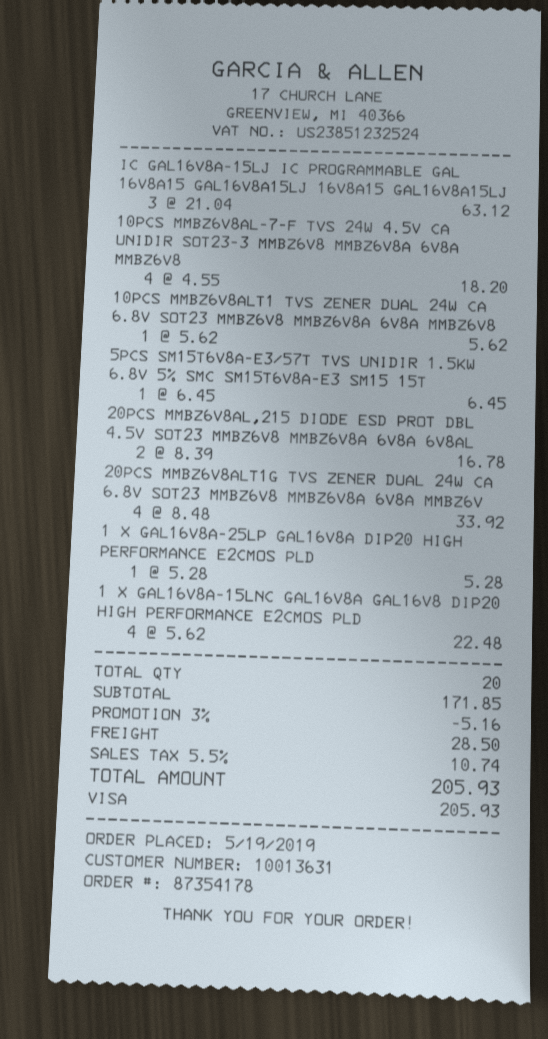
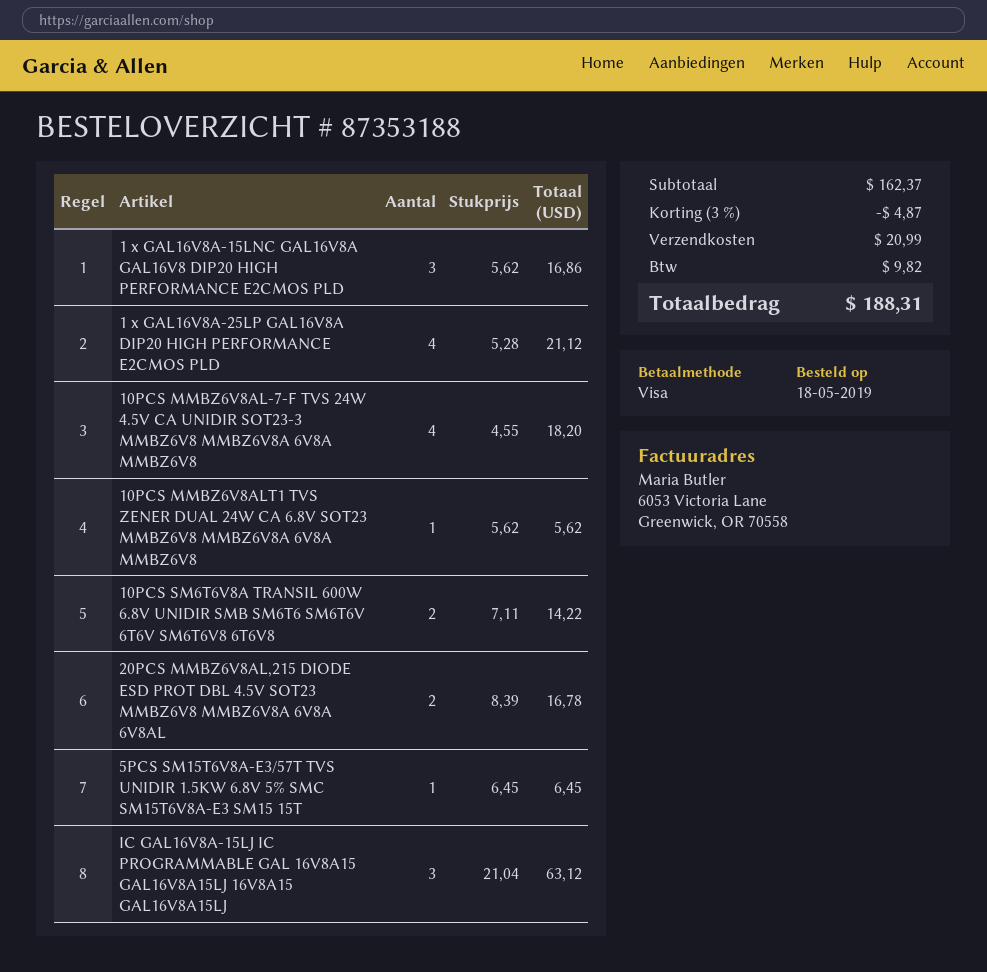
order number: 87354178 -> 87353188
order date: 2019-05-19 -> 2019-05-18
20PCS MMBZ6V8ALT1G TVS ZENER DUAL 24W CA 6.8V SOT23 MMBZ6V8 MMBZ6V8A 6V8A MMBZ6V: 4 x 8.48 = 33.92 -> none
1 X GAL16V8A-25LP GAL16V8A DIP20 HIGH PERFORMANCE E2CMOS PLD: 1 x 5.28 = 5.28 -> 4 x 5.28 = 21.12
1 X GAL16V8A-15LNC GAL16V8A GAL16V8 DIP20 HIGH PERFORMANCE E2CMOS PLD: 4 x 5.62 = 22.48 -> 3 x 5.62 = 16.86
10PCS SM6T6V8A TRANSIL 600W 6.8V UNIDIR SMB SM6T6 SM6T6V 6T6V SM6T6V8 6T6V8: none -> 2 x 7.11 = 14.22
subtotal: 171.85 -> 162.37
discount: 3% = 5.16 -> 3% = 4.87
shipping: 28.50 -> 20.99
tax: 10.74 -> 9.82
total: 205.93 -> 188.31

